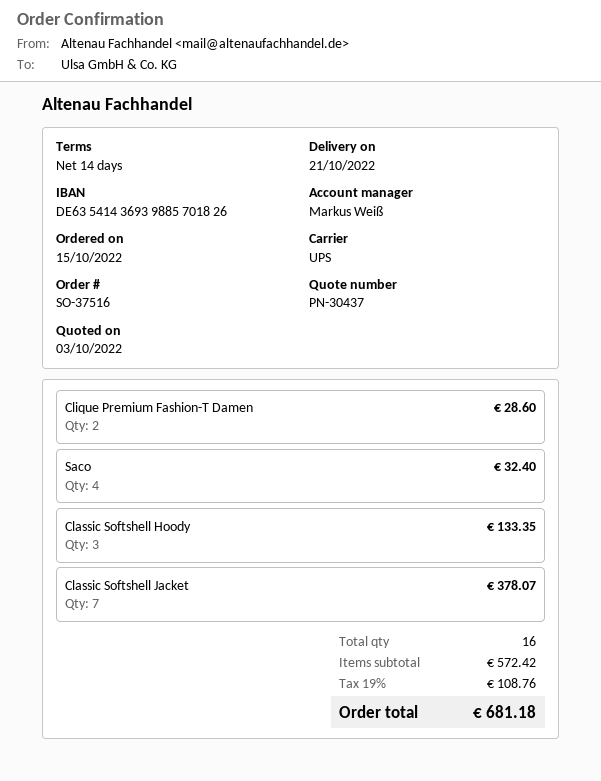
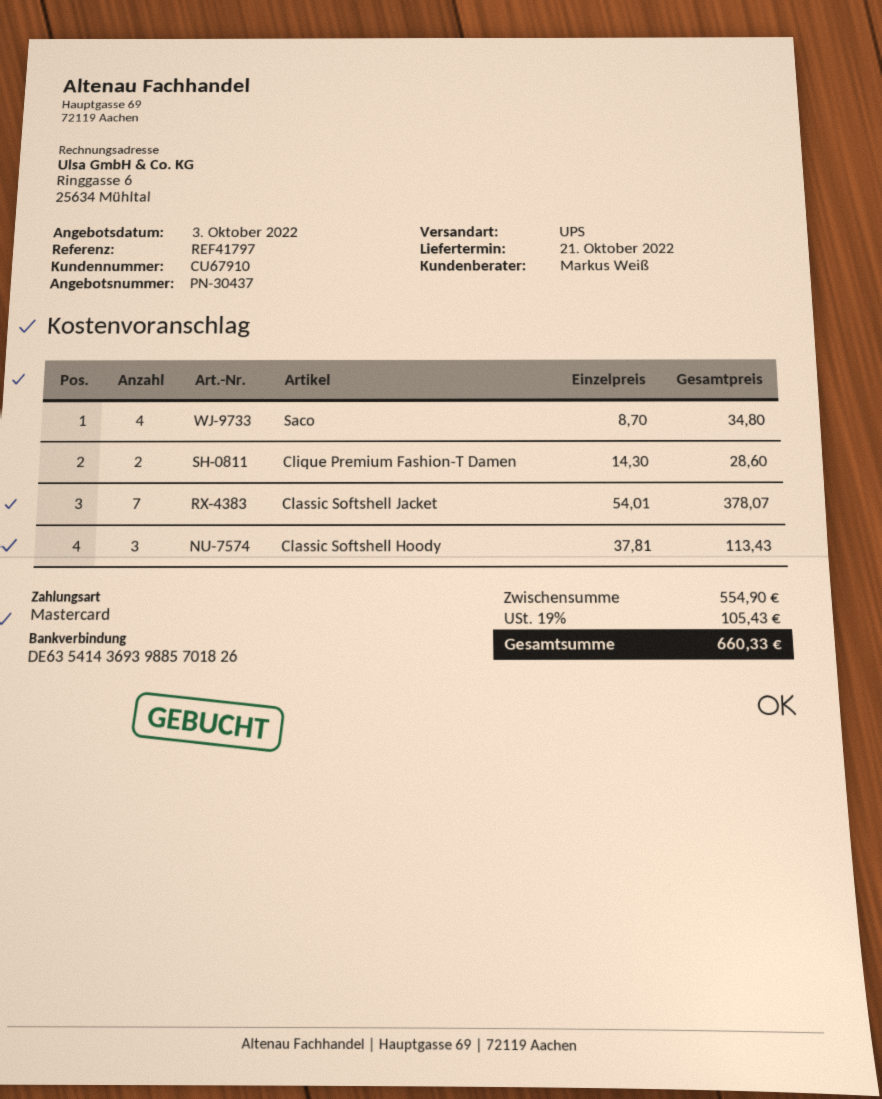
Saco: 4 for 32.40 -> 4 for 34.80
Classic Softshell Hoody: 3 for 133.35 -> 3 for 113.43
subtotal: 572.42 -> 554.90
tax: 19% = 108.76 -> 19% = 105.43
total: 681.18 -> 660.33

